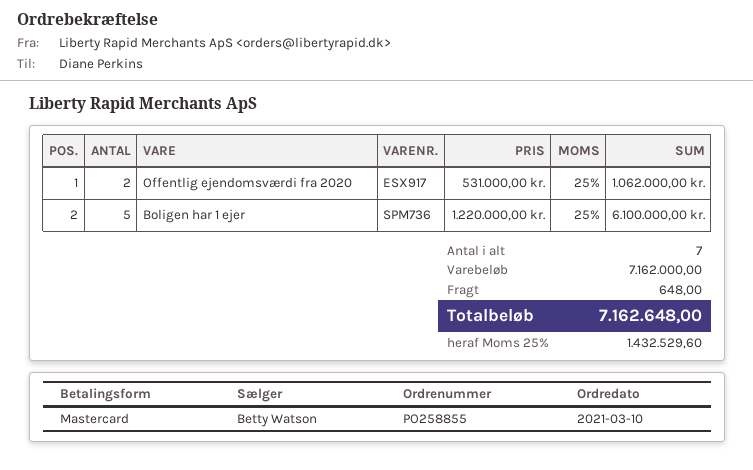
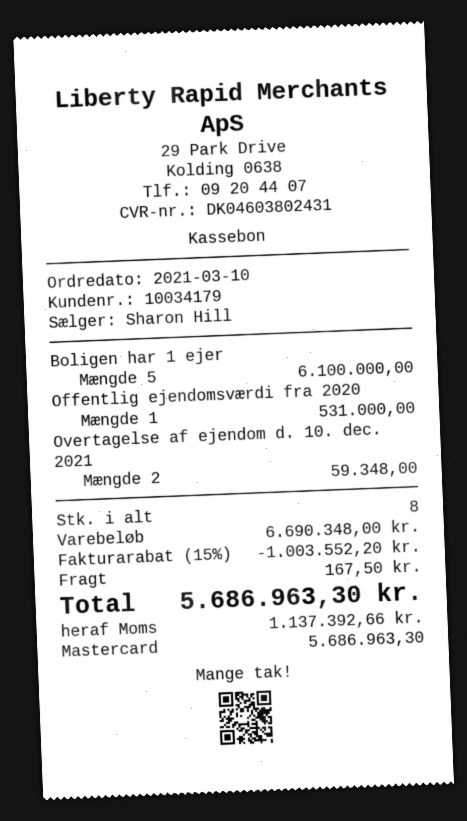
sales rep: Betty Watson -> Sharon Hill
Offentlig ejendomsværdi fra 2020: 2 for 1062000.00 -> 1 for 531000.00
Overtagelse af ejendom d. 10. dec. 2021: none -> 2 for 59348.00
total quantity: 7 -> 8
subtotal: 7162000.00 -> 6690348.00
discount: none -> 15% = 1003552.20
shipping: 648.00 -> 167.50
tax: 1432529.60 -> 1137392.66
total: 7162648.00 -> 5686963.30

